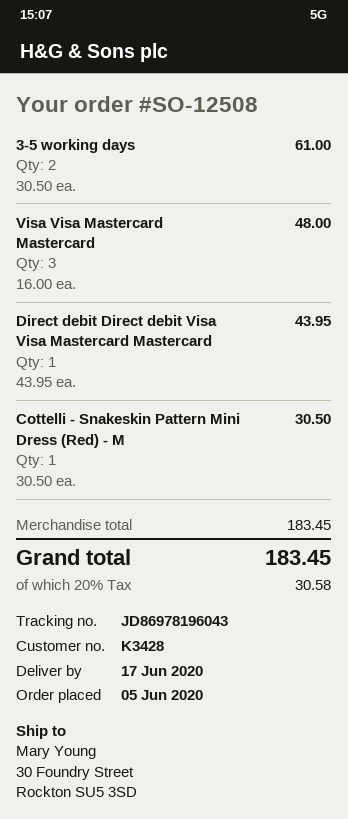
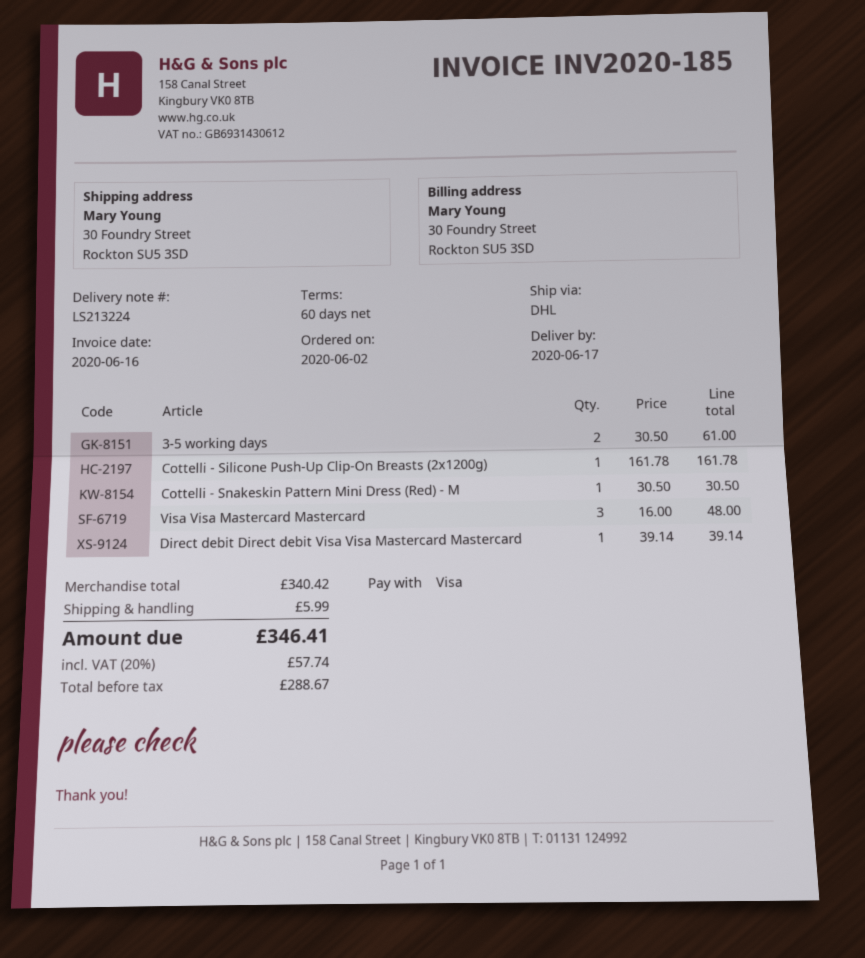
order date: 2020-06-05 -> 2020-06-02
Direct debit Direct debit Visa Visa Mastercard Mastercard: 1 x 43.95 = 43.95 -> 1 x 39.14 = 39.14
Cottelli - Silicone Push-Up Clip-On Breasts (2x1200g): none -> 1 x 161.78 = 161.78
subtotal: 183.45 -> 340.42
shipping: none -> 5.99
tax: 20% = 30.58 -> 20% = 57.74
total: 183.45 -> 346.41

